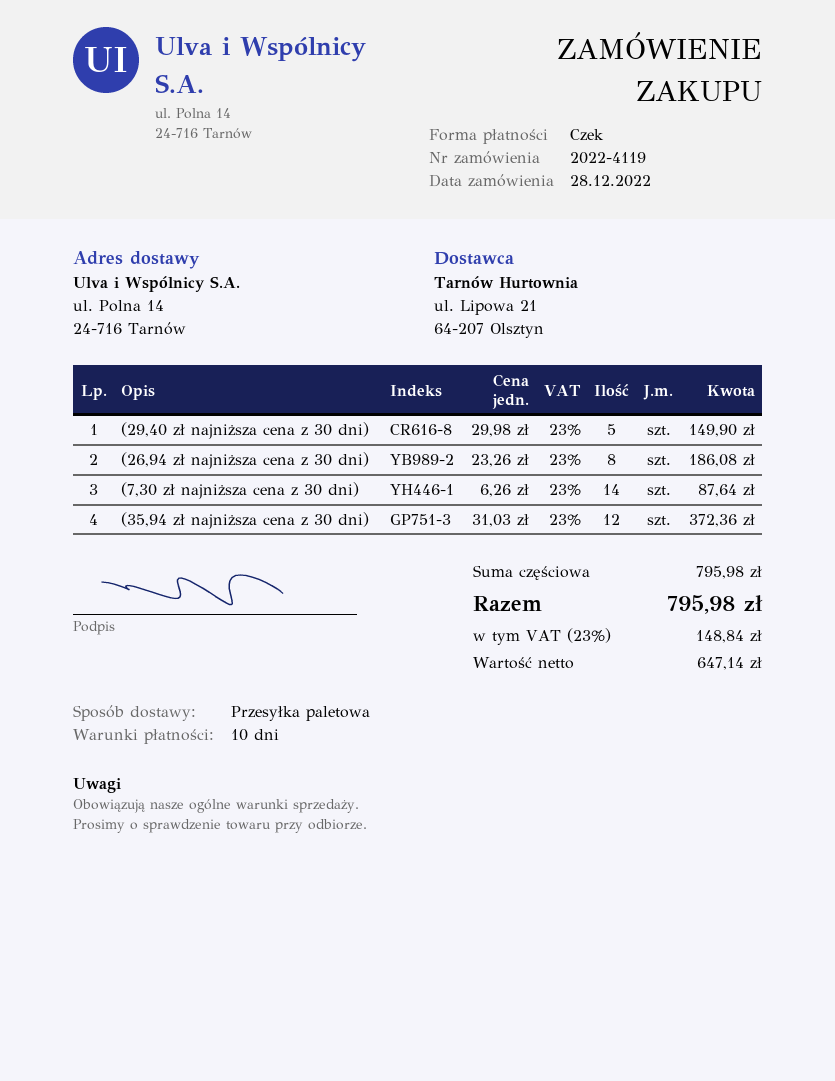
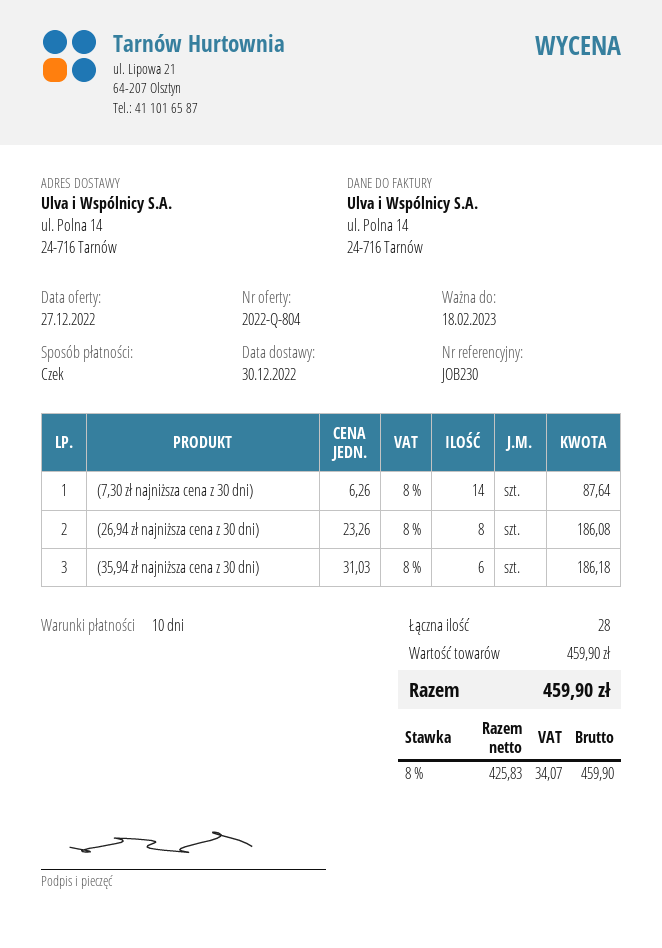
(29,40 zł najniższa cena z 30 dni): 5 x 29.98 = 149.90 -> none
(35,94 zł najniższa cena z 30 dni): 12 x 31.03 = 372.36 -> 6 x 31.03 = 186.18
subtotal: 795.98 -> 459.90
net: 647.14 -> 425.83
tax: 23% = 148.84 -> 8% = 34.07
total: 795.98 -> 459.90

